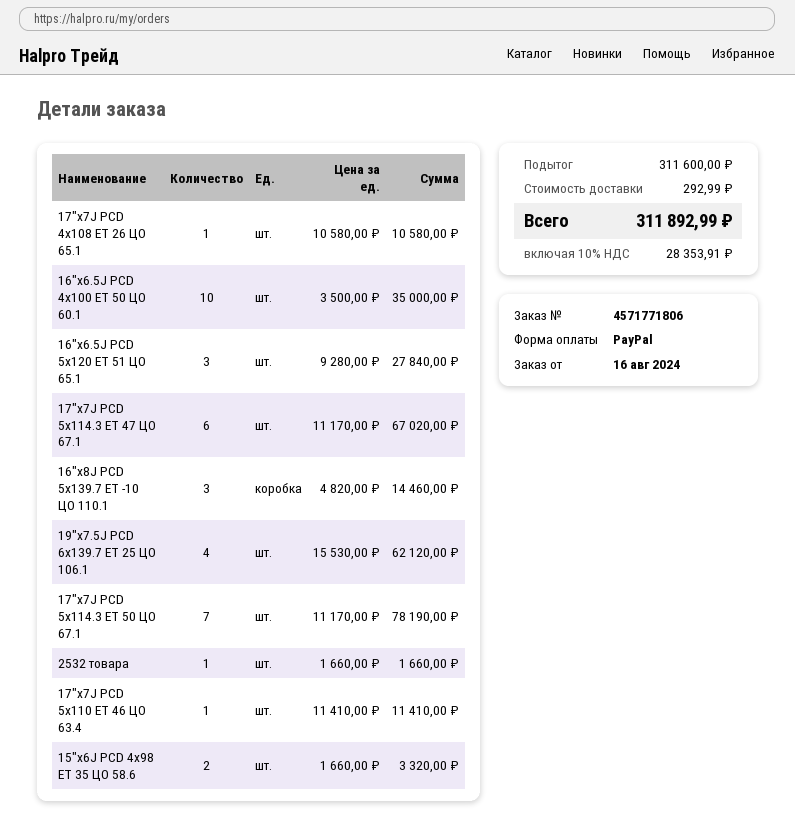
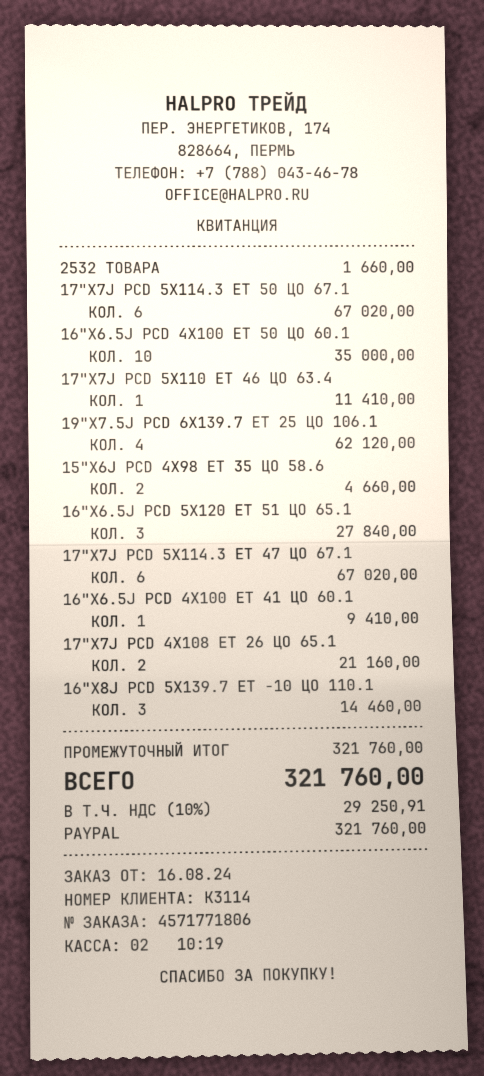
17"x7J PCD 4x108 ЕТ 26 ЦО 65.1: 1 for 10580.00 -> 2 for 21160.00
17"x7J PCD 5x114.3 ЕТ 50 ЦО 67.1: 7 for 78190.00 -> 6 for 67020.00
15"x6J PCD 4x98 ЕТ 35 ЦО 58.6: 2 for 3320.00 -> 2 for 4660.00
16"X6.5J PCD 4X100 ЕТ 41 ЦО 60.1: none -> 1 for 9410.00
subtotal: 311600.00 -> 321760.00
shipping: 292.99 -> none
tax: 10% = 28353.91 -> 10% = 29250.91
total: 311892.99 -> 321760.00

